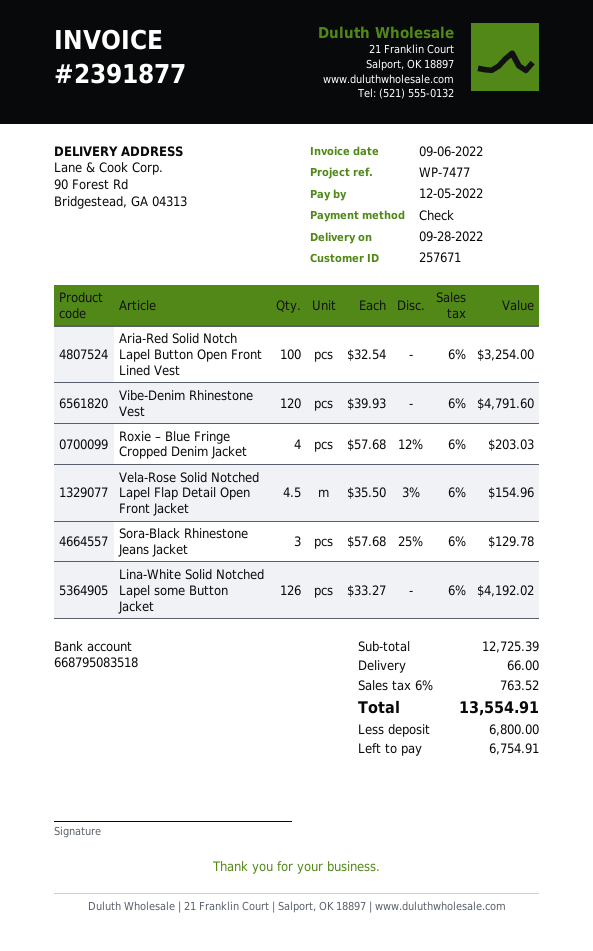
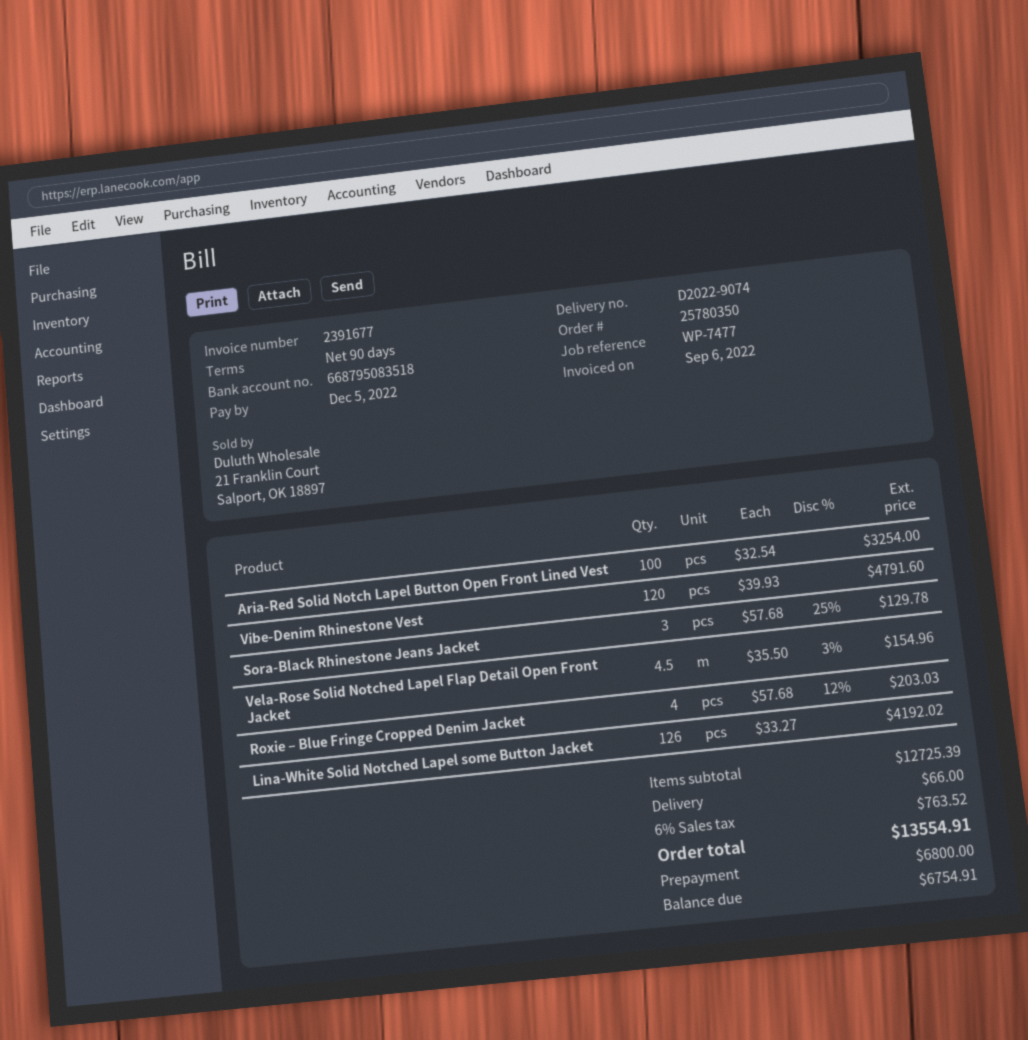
invoice number: 2391877 -> 2391677

